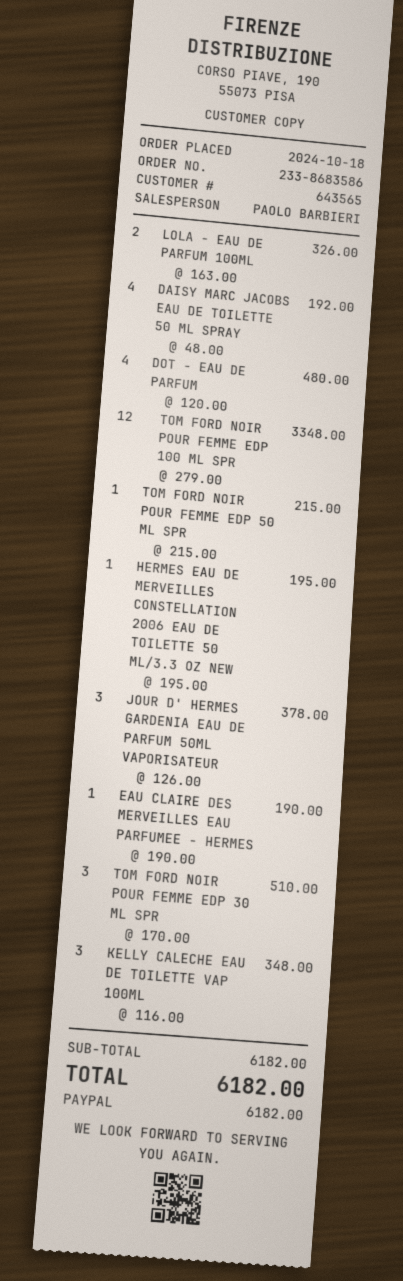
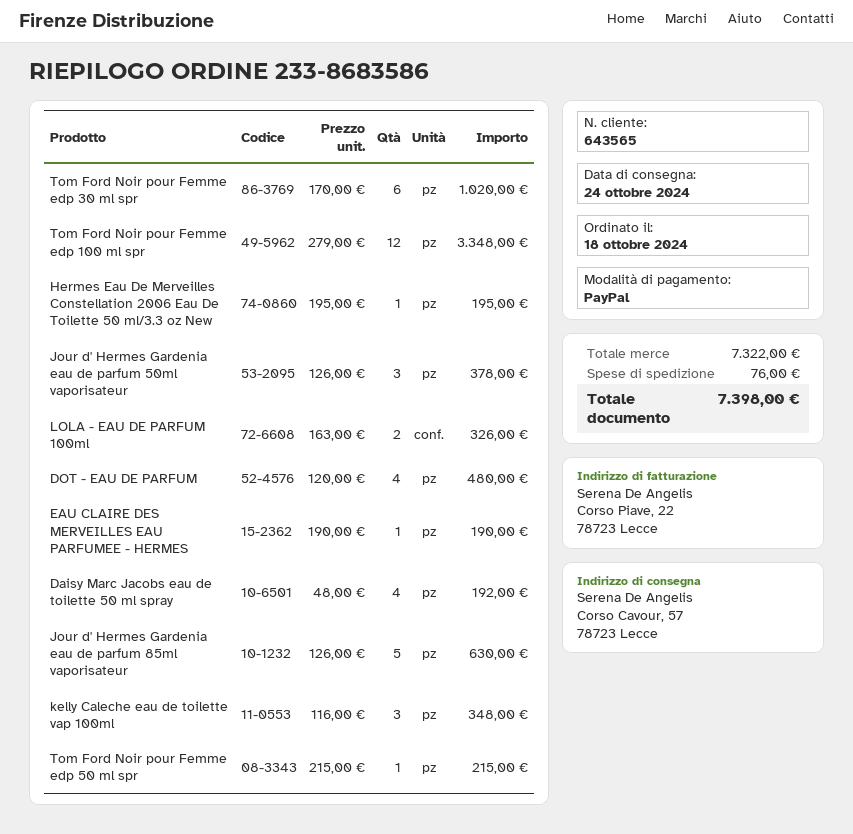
TOM FORD NOIR POUR FEMME EDP 30 ML SPR: 3 x 170.00 = 510.00 -> 6 x 170.00 = 1020.00
Jour d' Hermes Gardenia eau de parfum 85ml vaporisateur: none -> 5 x 126.00 = 630.00
subtotal: 6182.00 -> 7322.00
shipping: none -> 76.00
total: 6182.00 -> 7398.00

